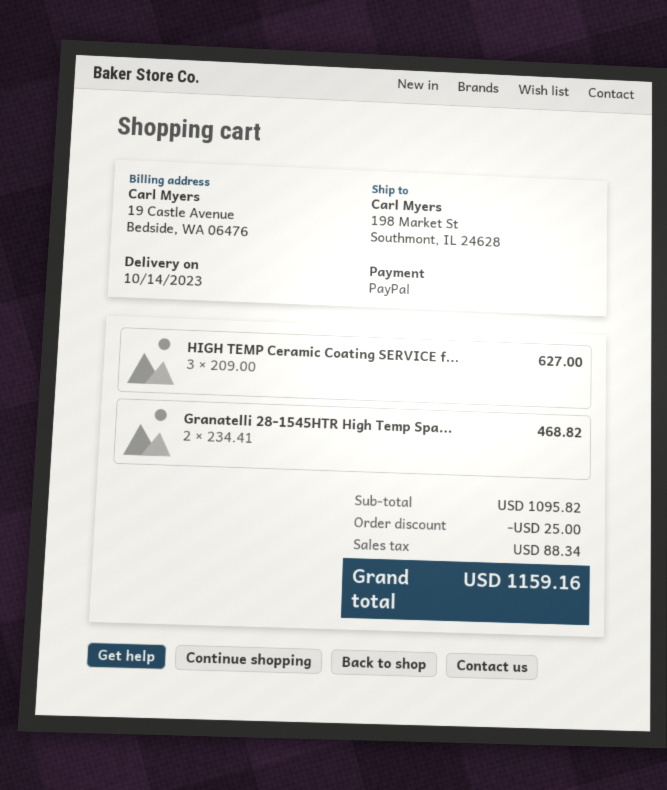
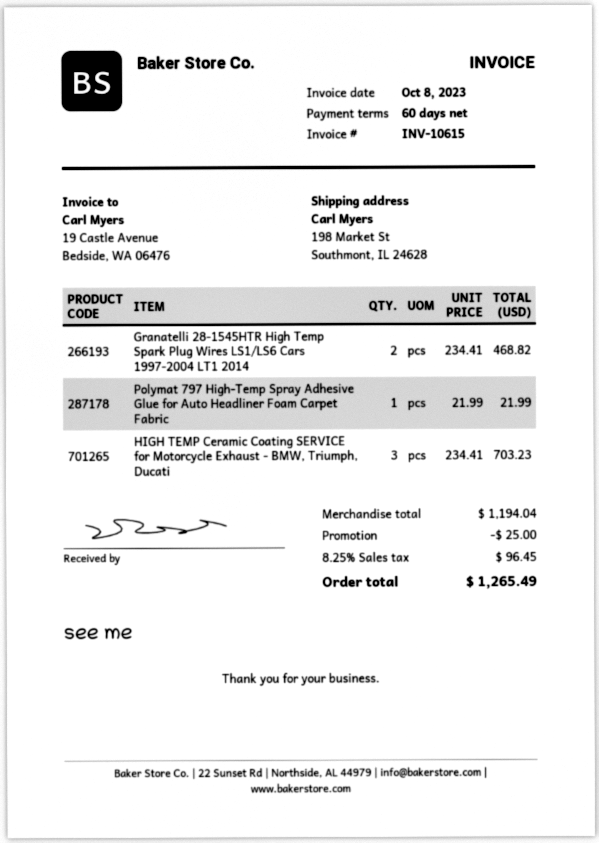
HIGH TEMP Ceramic Coating SERVICE f...: 3 x 209.00 = 627.00 -> 3 x 234.41 = 703.23
Polymat 797 High-Temp Spray Adhesive Glue for Auto Headliner Foam Carpet Fabric: none -> 1 x 21.99 = 21.99
subtotal: 1095.82 -> 1194.04
tax: 88.34 -> 96.45
total: 1159.16 -> 1265.49

